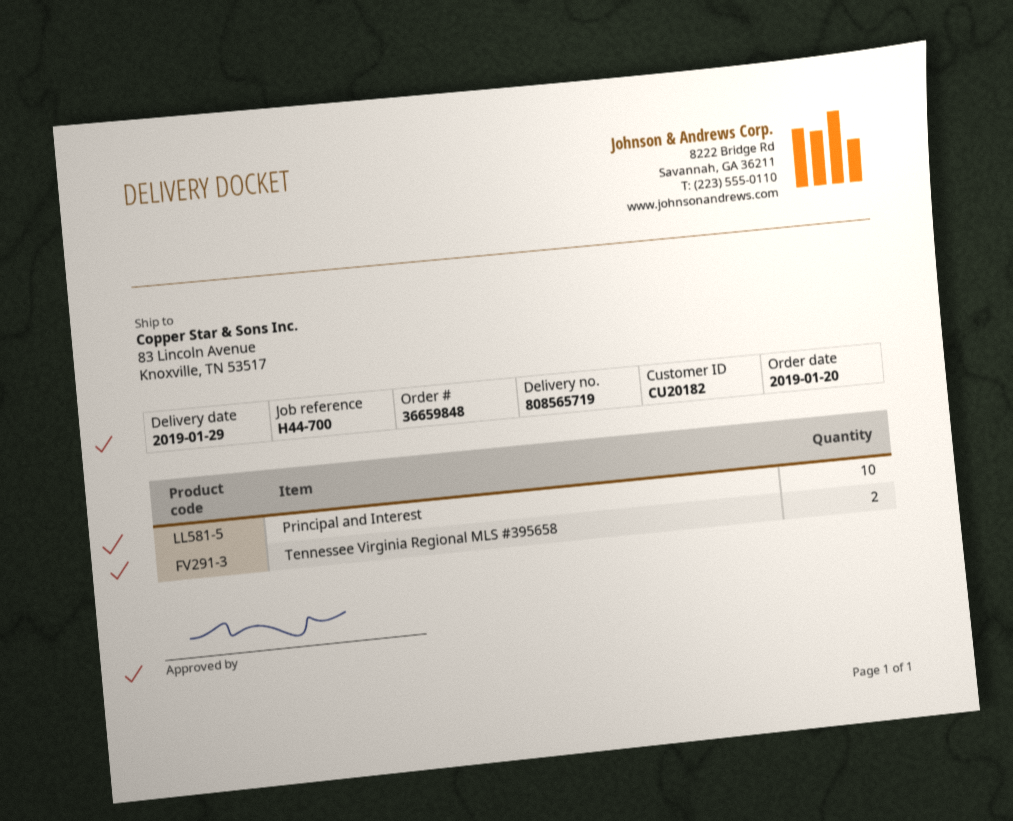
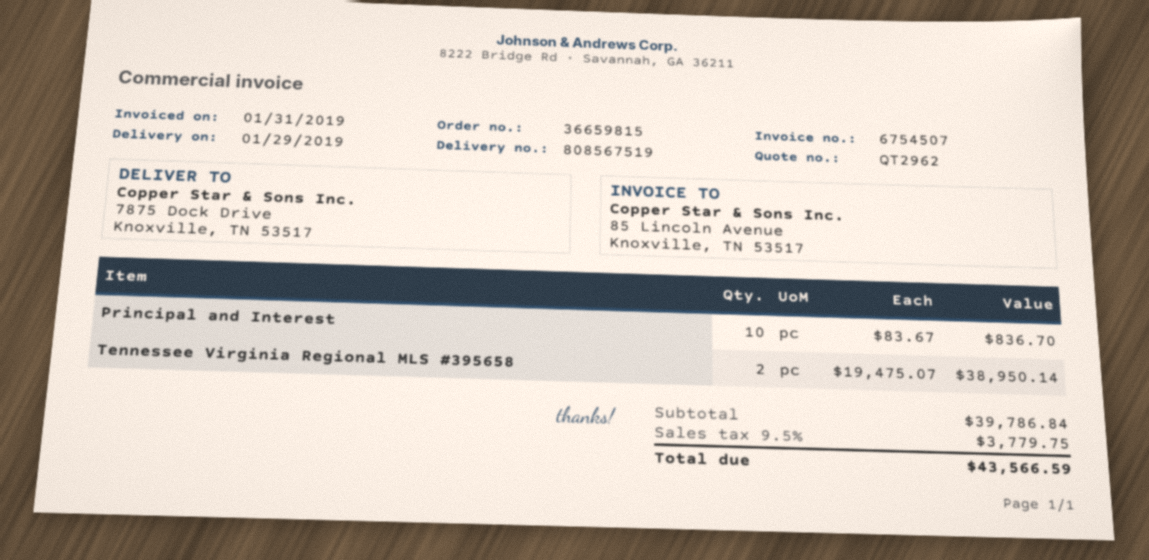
order number: 36659848 -> 36659815
delivery note number: 808565719 -> 808567519
ship to: 83 Lincoln Avenue, Knoxville, TN 53517 -> 7875 Dock Drive, Knoxville, TN 53517

